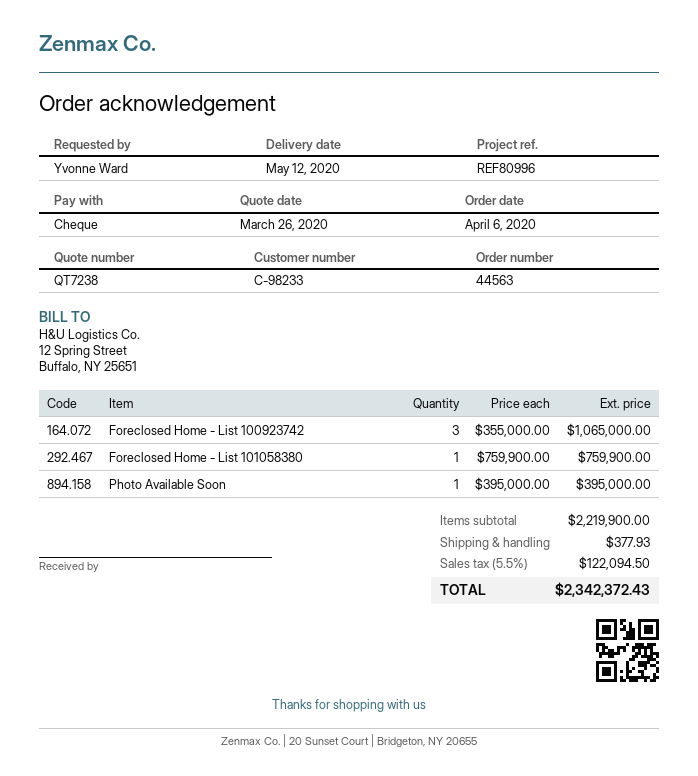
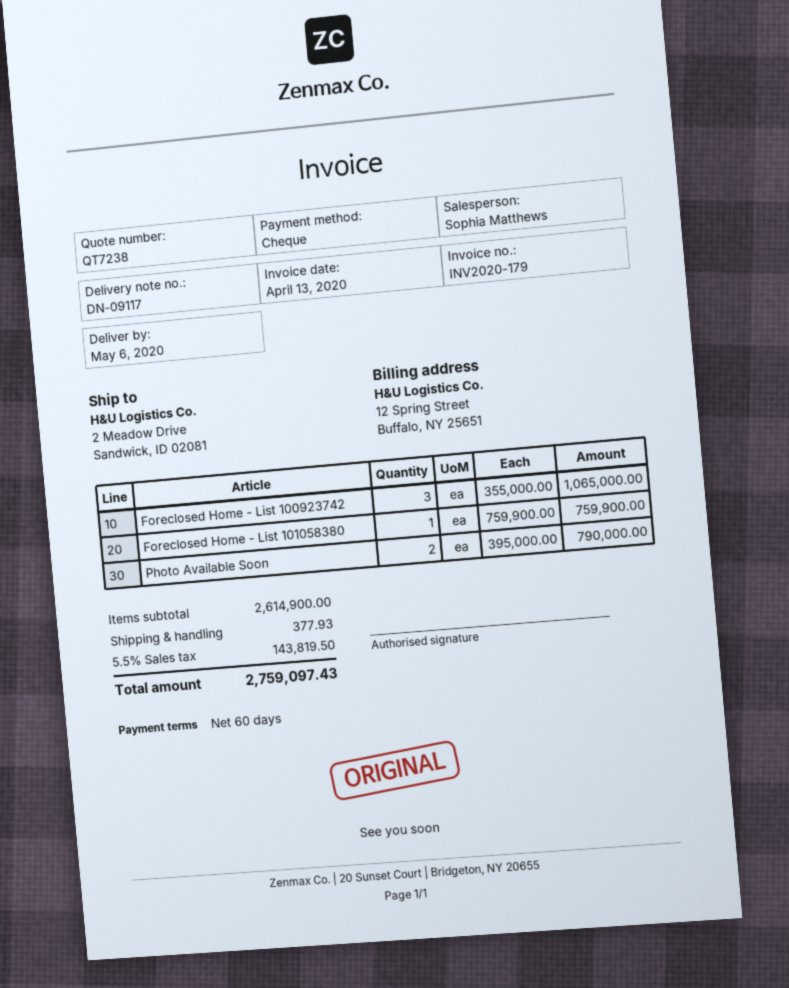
delivery date: 2020-05-12 -> 2020-05-06
Photo Available Soon: 1 x 395000.00 = 395000.00 -> 2 x 395000.00 = 790000.00
subtotal: 2219900.00 -> 2614900.00
tax: 5.5% = 122094.50 -> 5.5% = 143819.50
total: 2342372.43 -> 2759097.43

